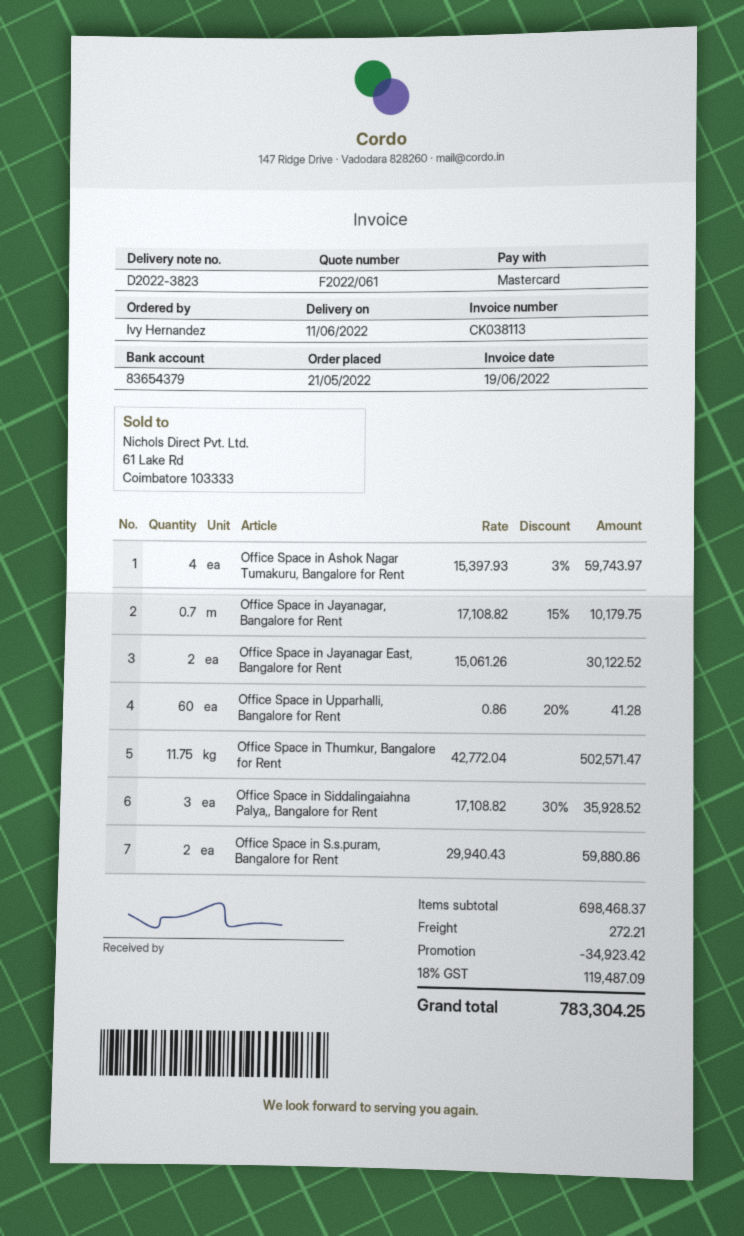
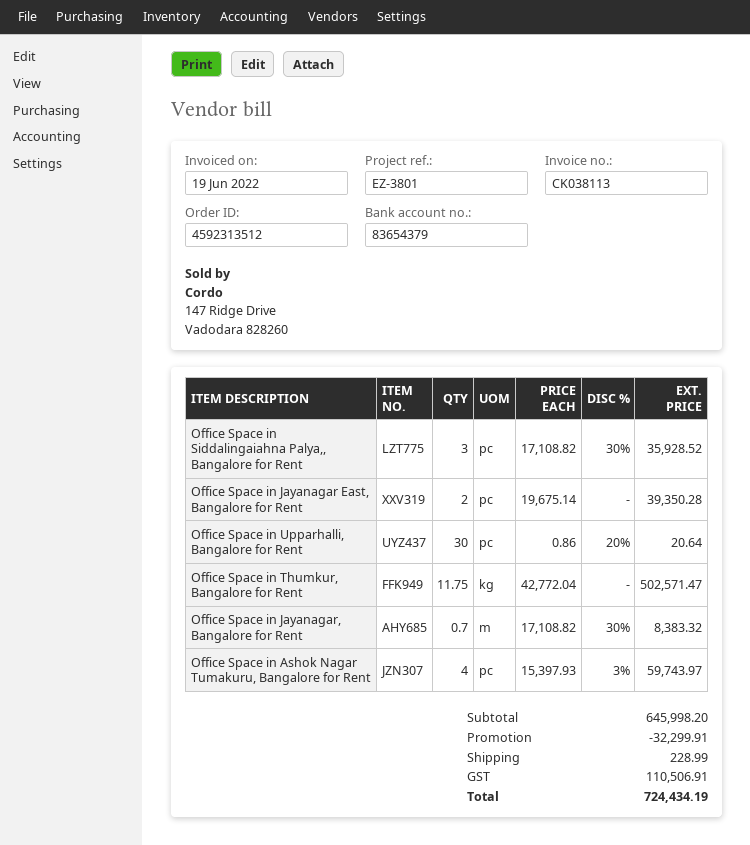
Office Space in Jayanagar, Bangalore for Rent: 0.7 x 17108.82 - 15% = 10179.75 -> 0.7 x 17108.82 - 30% = 8383.32
Office Space in Jayanagar East, Bangalore for Rent: 2 x 15061.26 = 30122.52 -> 2 x 19675.14 = 39350.28
Office Space in Upparhalli, Bangalore for Rent: 60 x 0.86 - 20% = 41.28 -> 30 x 0.86 - 20% = 20.64
Office Space in S.s.puram, Bangalore for Rent: 2 x 29940.43 = 59880.86 -> none
subtotal: 698468.37 -> 645998.20
discount: 34923.42 -> 32299.91
shipping: 272.21 -> 228.99
tax: 119487.09 -> 110506.91
total: 783304.25 -> 724434.19

